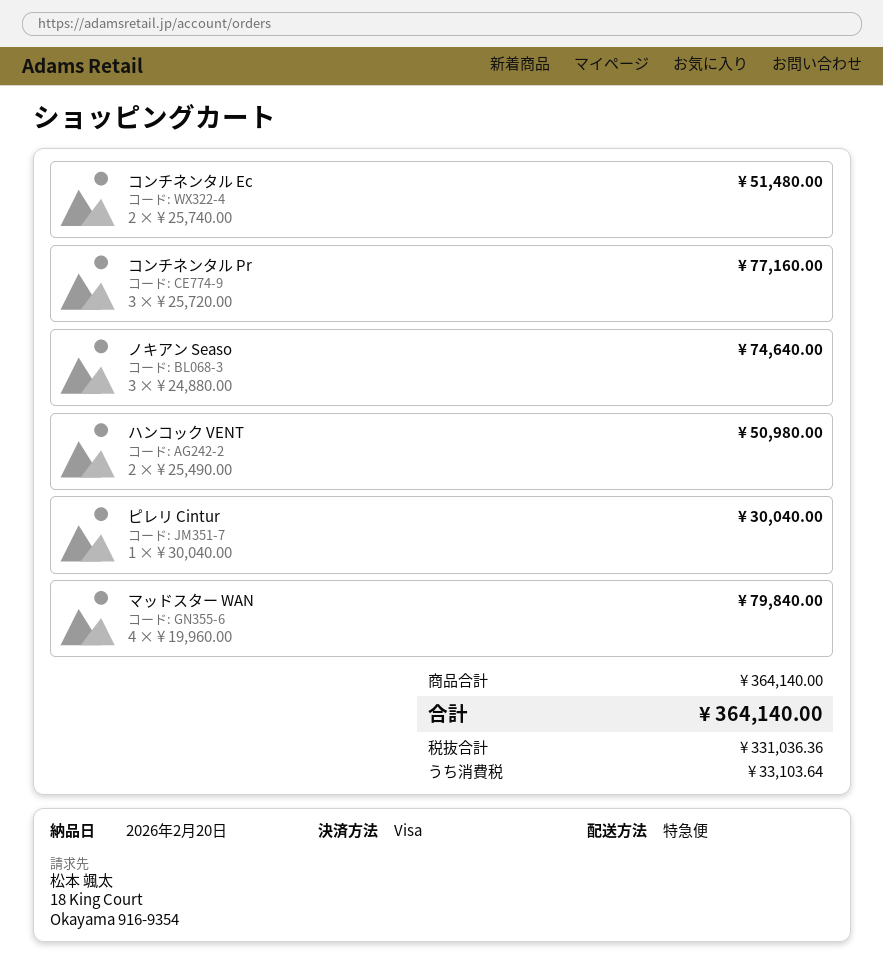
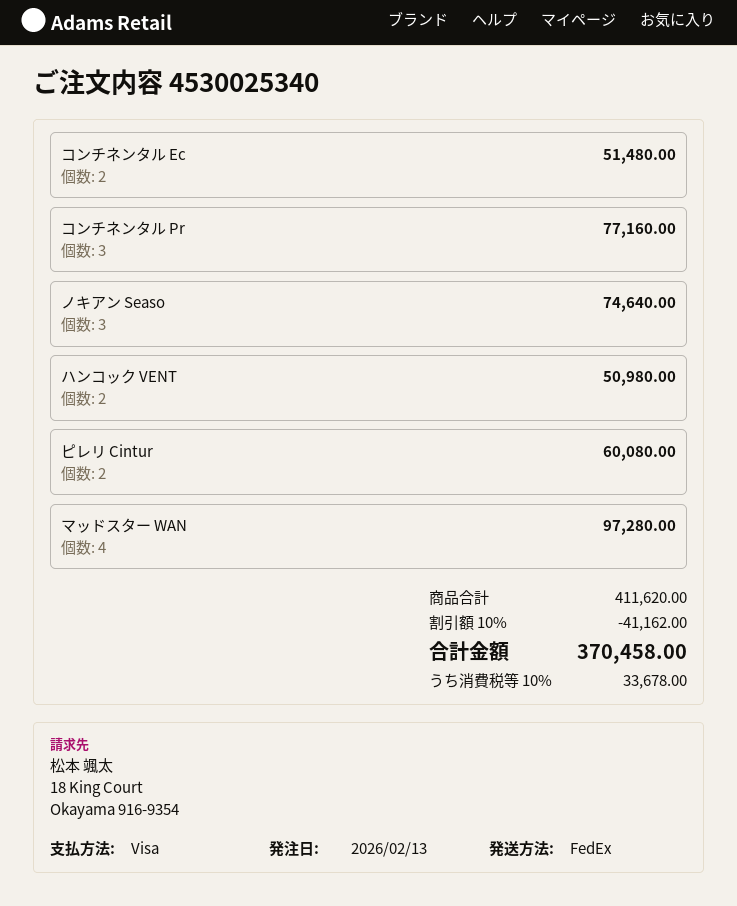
shipping method: express -> FedEx
ピレリ Cintur: 1 for 30040.00 -> 2 for 60080.00
マッドスター WAN: 4 for 79840.00 -> 4 for 97280.00
subtotal: 364140.00 -> 411620.00
discount: none -> 10% = 41162.00
tax: 33103.64 -> 33678.00
total: 364140.00 -> 370458.00

